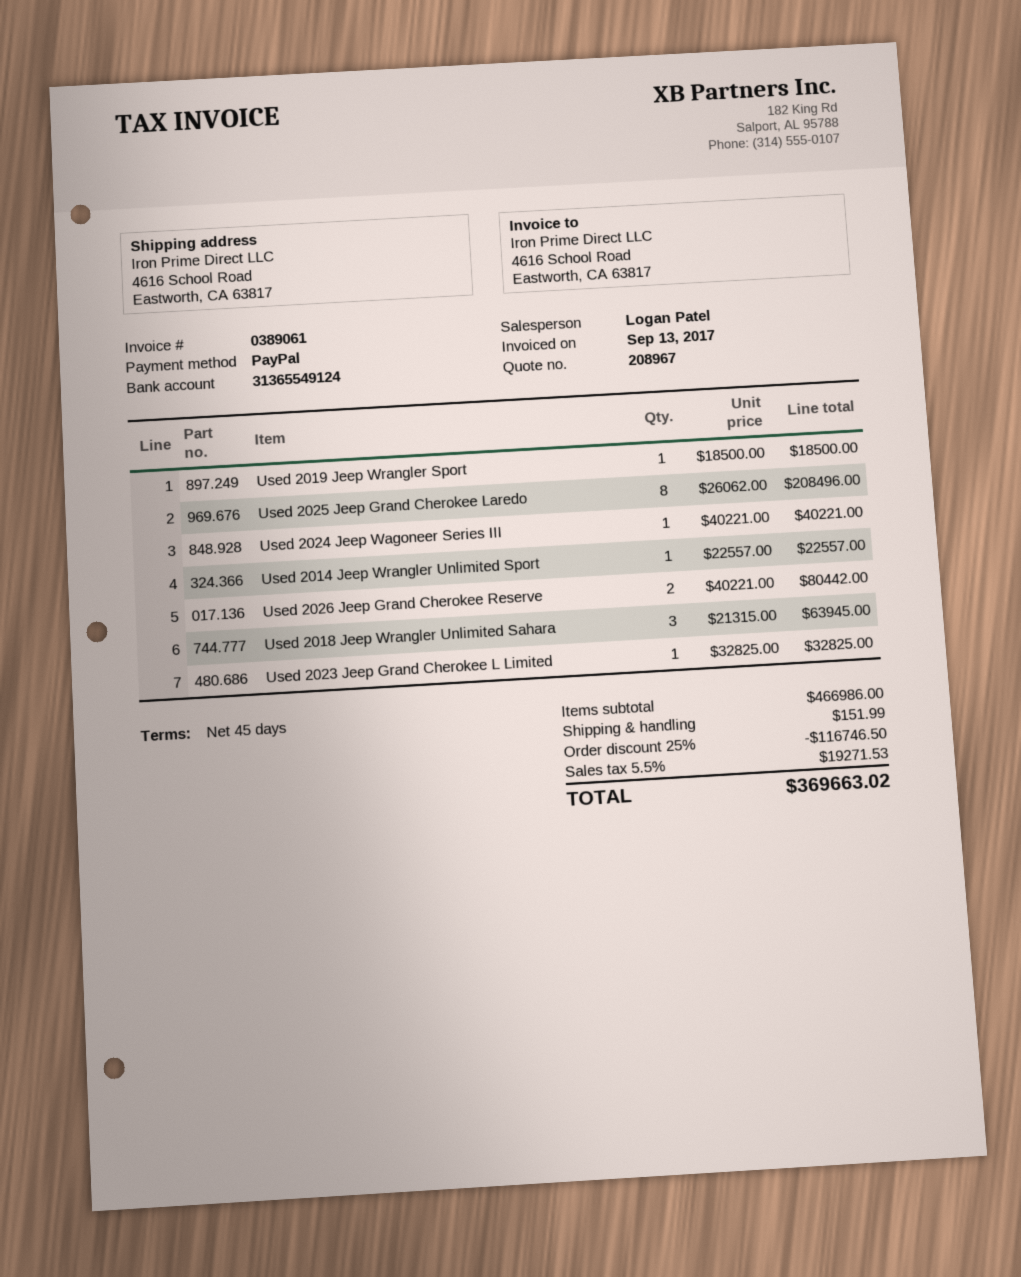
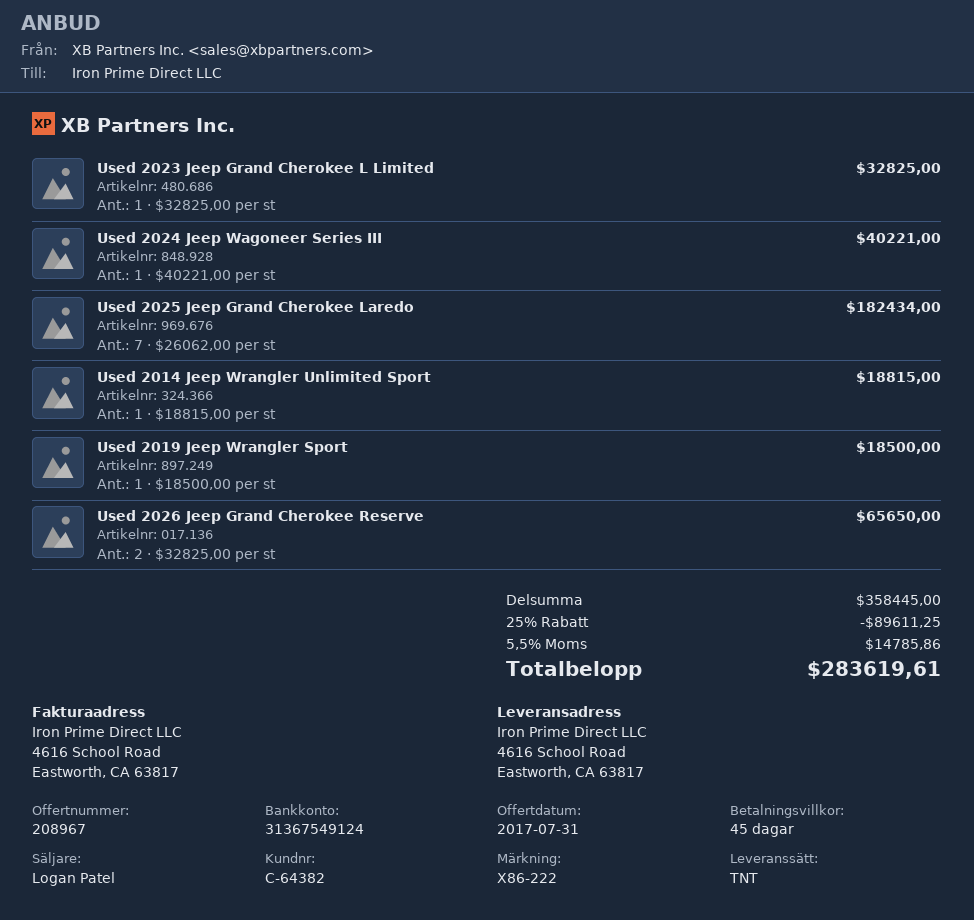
bank account: 31365549124 -> 31367549124
Used 2025 Jeep Grand Cherokee Laredo: 8 x 26062.00 = 208496.00 -> 7 x 26062.00 = 182434.00
Used 2014 Jeep Wrangler Unlimited Sport: 1 x 22557.00 = 22557.00 -> 1 x 18815.00 = 18815.00
Used 2026 Jeep Grand Cherokee Reserve: 2 x 40221.00 = 80442.00 -> 2 x 32825.00 = 65650.00
Used 2018 Jeep Wrangler Unlimited Sahara: 3 x 21315.00 = 63945.00 -> none
subtotal: 466986.00 -> 358445.00
discount: 25% = 116746.50 -> 25% = 89611.25
shipping: 151.99 -> none
tax: 5.5% = 19271.53 -> 5.5% = 14785.86
total: 369663.02 -> 283619.61

